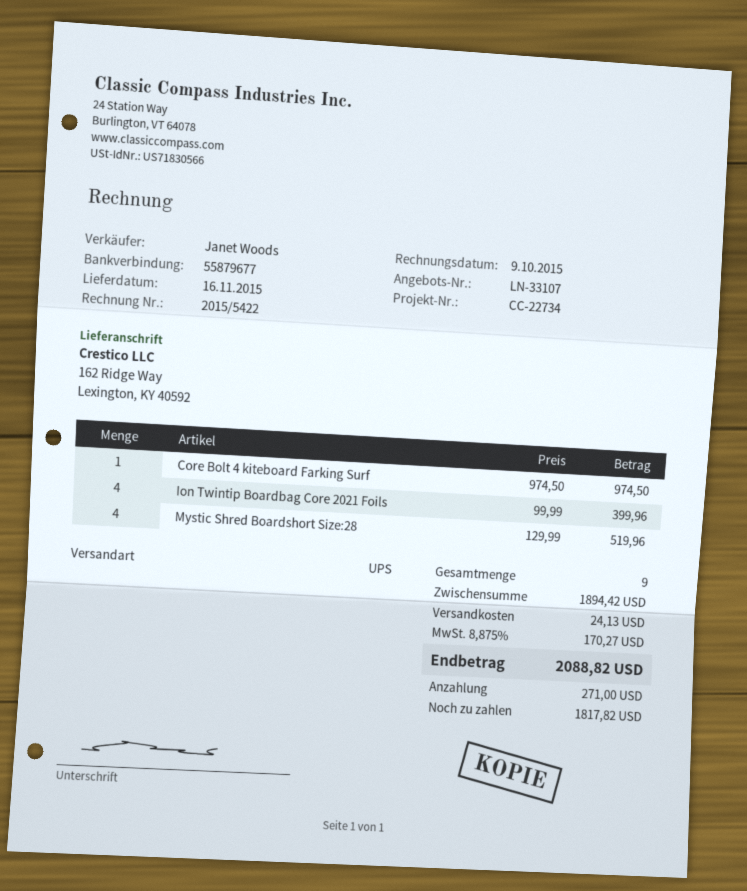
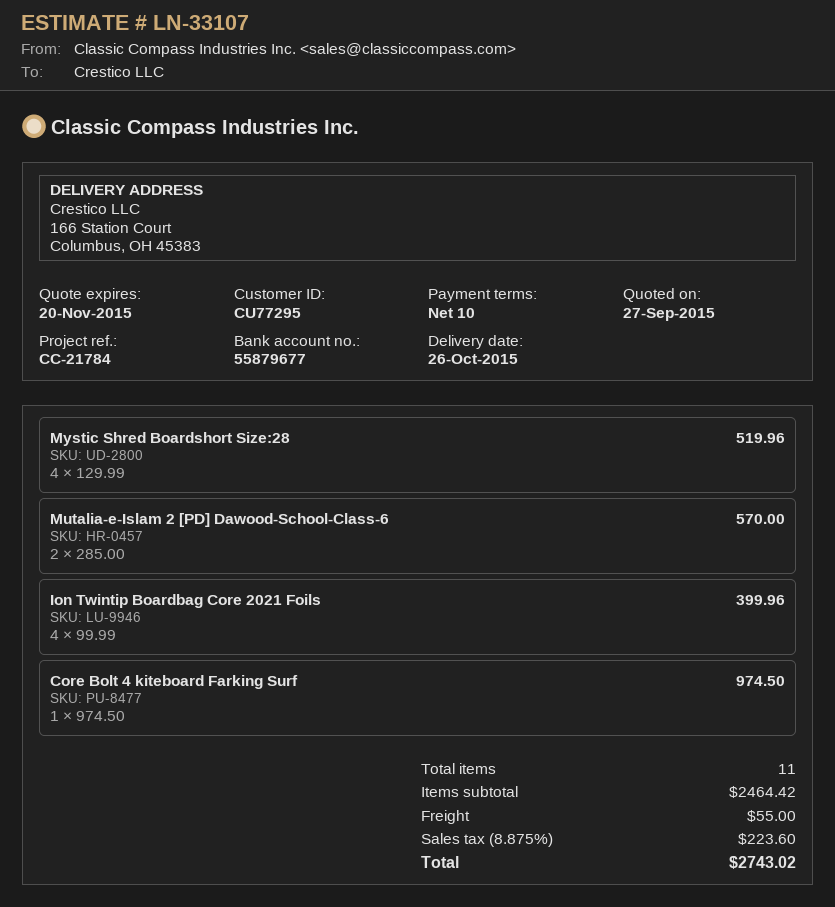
delivery date: 2015-11-16 -> 2015-10-26
reference: CC-22734 -> CC-21784
ship to: 162 Ridge Way, Lexington, KY 40592 -> 166 Station Court, Columbus, OH 45383
Mutalia-e-Islam 2 [PD] Dawood-School-Class-6: none -> 2 x 285.00 = 570.00
total quantity: 9 -> 11
subtotal: 1894.42 -> 2464.42
shipping: 24.13 -> 55.00
tax: 8.875% = 170.27 -> 8.875% = 223.60
total: 2088.82 -> 2743.02

